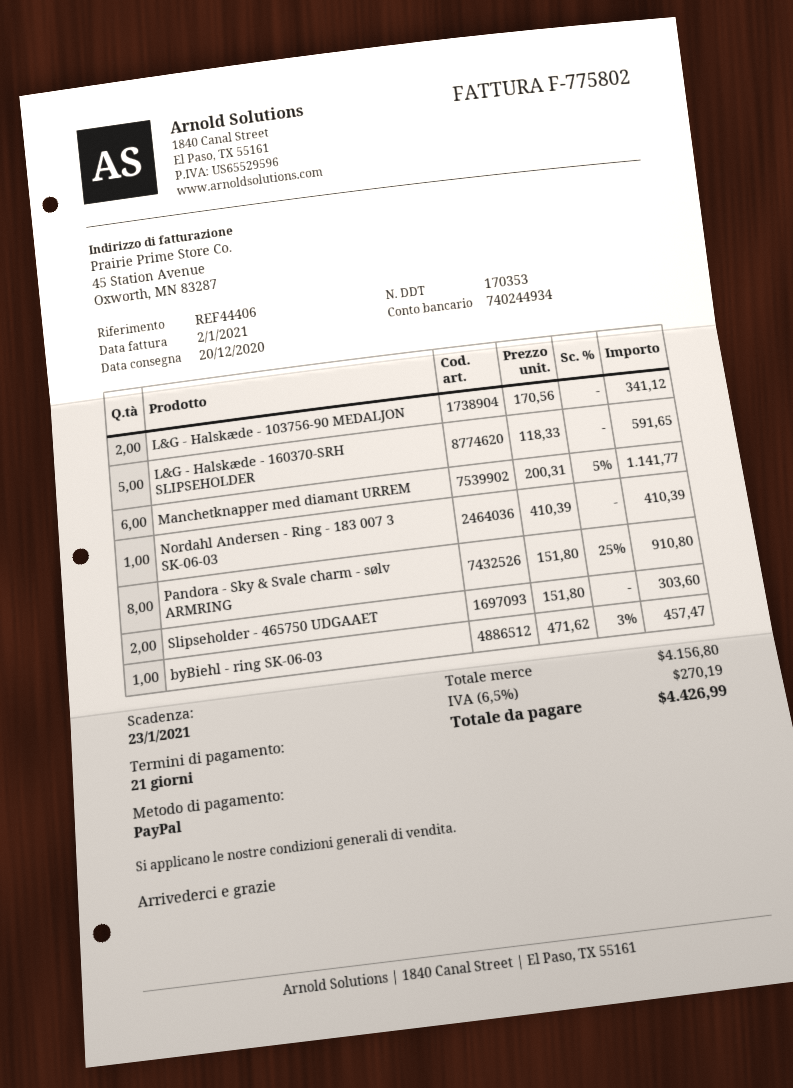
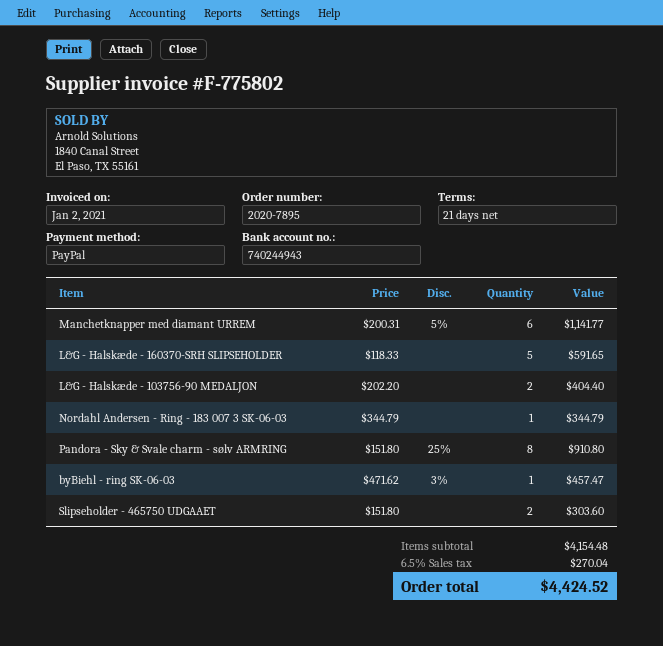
bank account: 740244934 -> 740244943
L&G - Halskæde - 103756-90 MEDALJON: 2 x 170.56 = 341.12 -> 2 x 202.20 = 404.40
Nordahl Andersen - Ring - 183 007 3 SK-06-03: 1 x 410.39 = 410.39 -> 1 x 344.79 = 344.79
subtotal: 4156.80 -> 4154.48
tax: 6.5% = 270.19 -> 6.5% = 270.04
total: 4426.99 -> 4424.52

